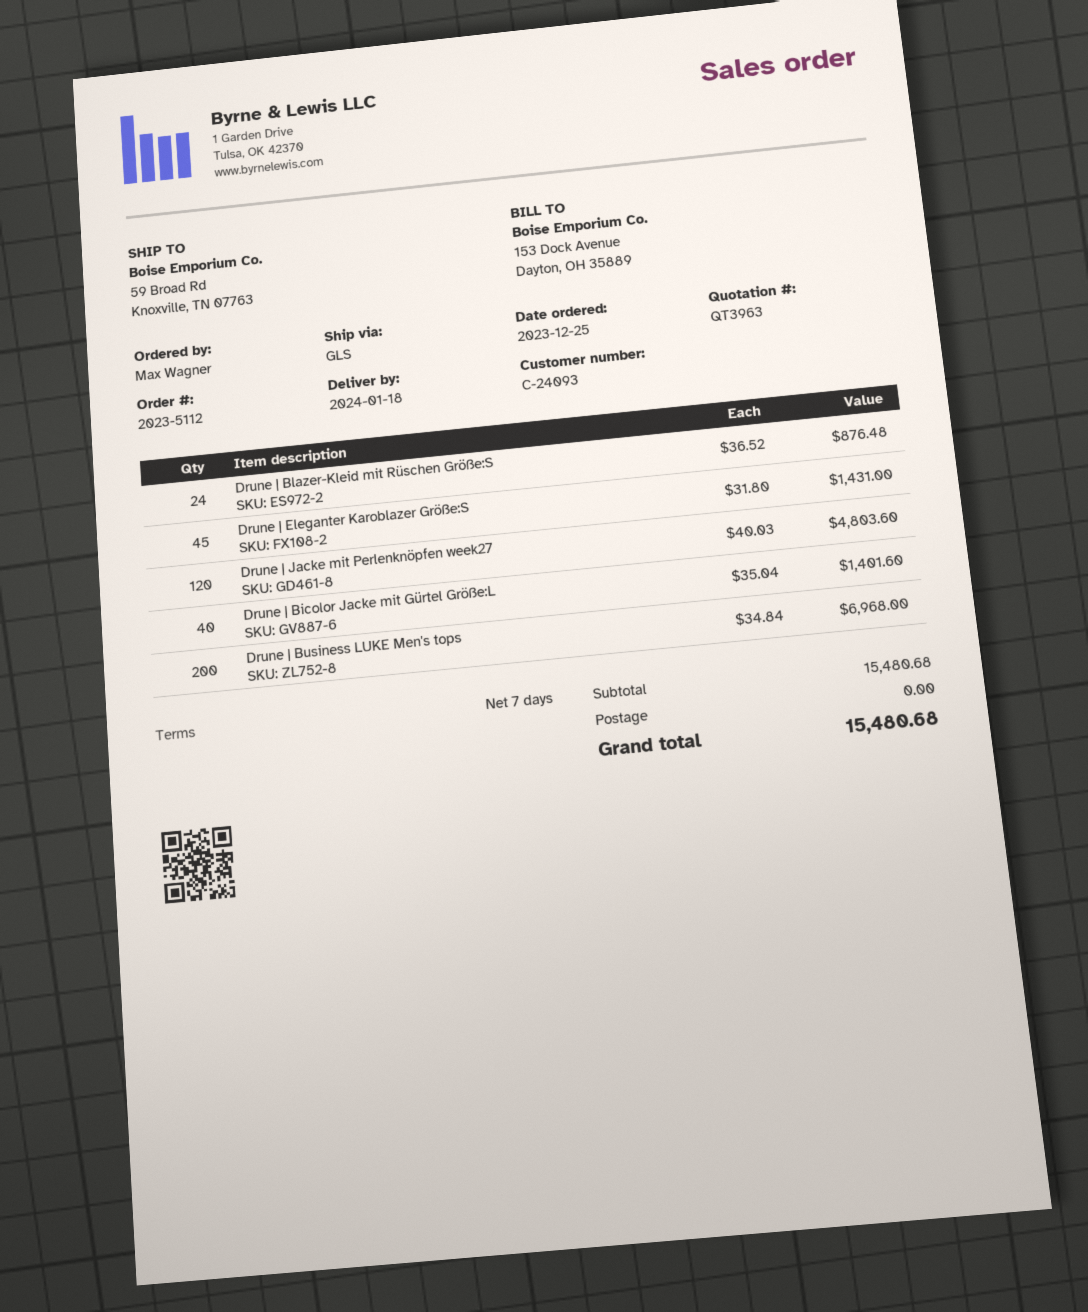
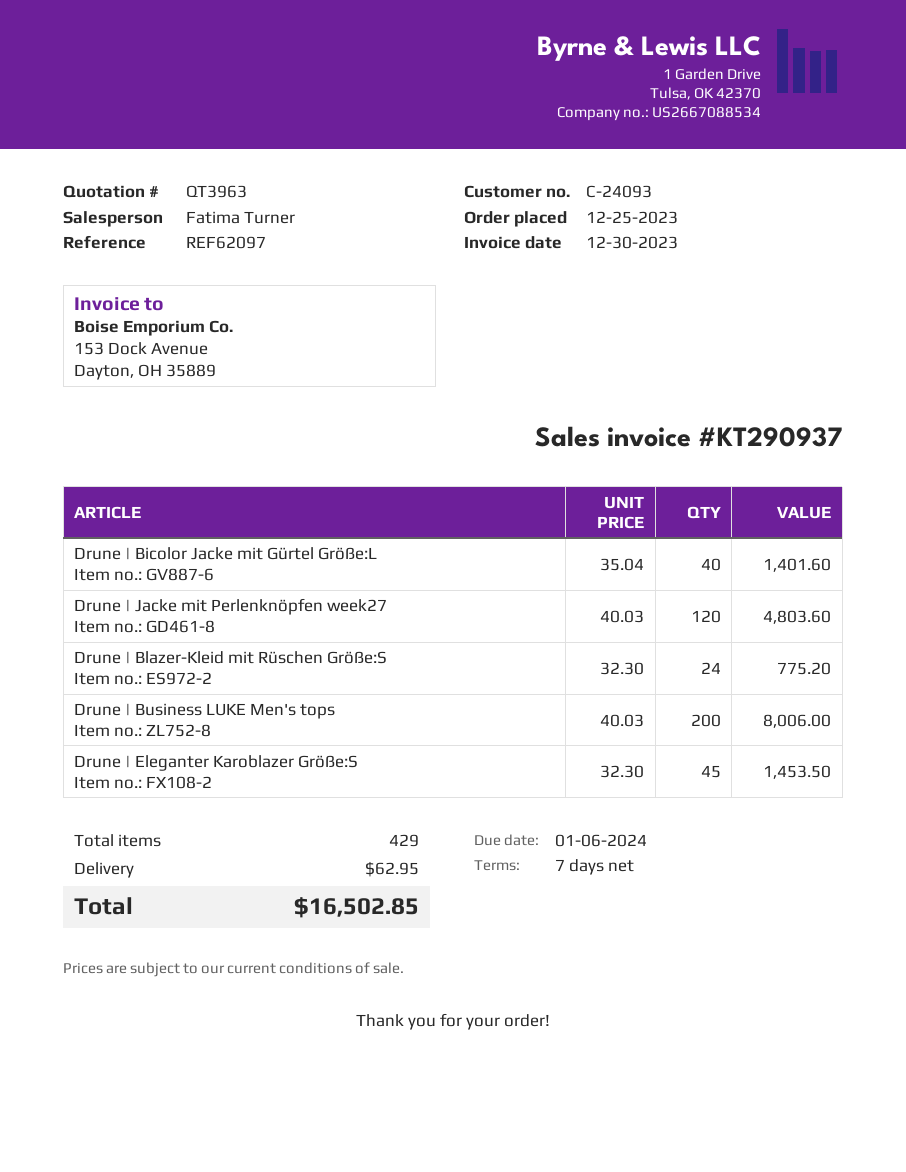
Drune | Blazer-Kleid mit Rüschen Größe:S: 24 x 36.52 = 876.48 -> 24 x 32.30 = 775.20
Drune | Eleganter Karoblazer Größe:S: 45 x 31.80 = 1431.00 -> 45 x 32.30 = 1453.50
Drune | Business LUKE Men's tops: 200 x 34.84 = 6968.00 -> 200 x 40.03 = 8006.00
shipping: 0.00 -> 62.95
total: 15480.68 -> 16502.85

